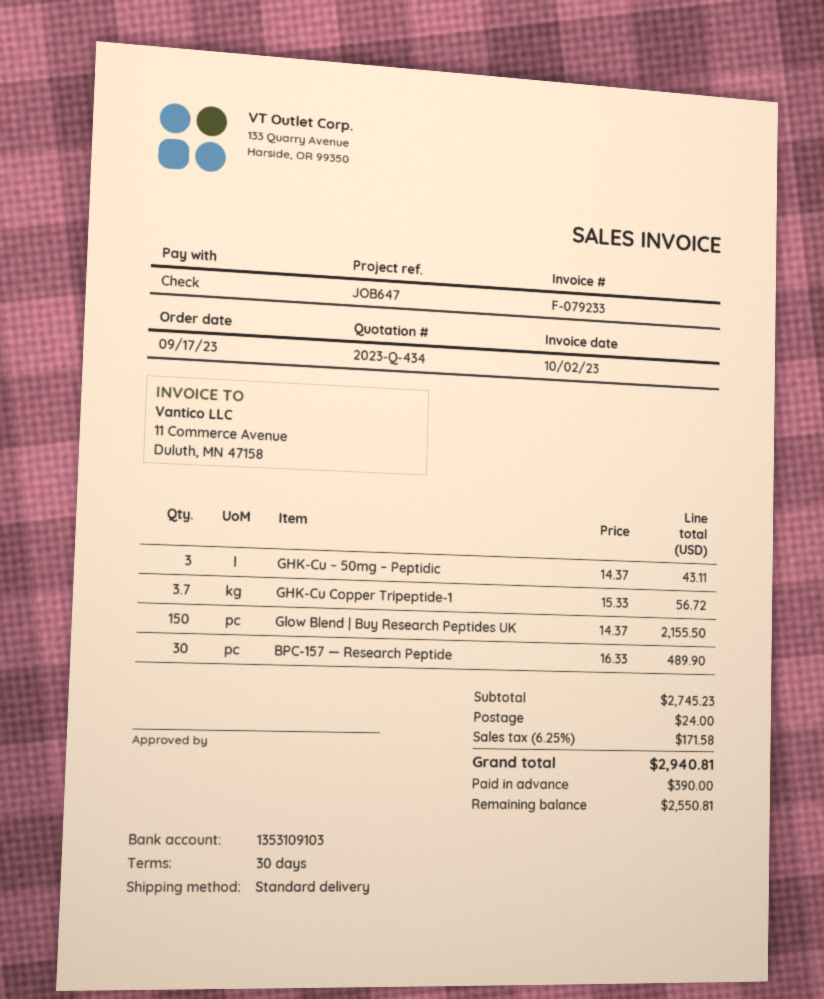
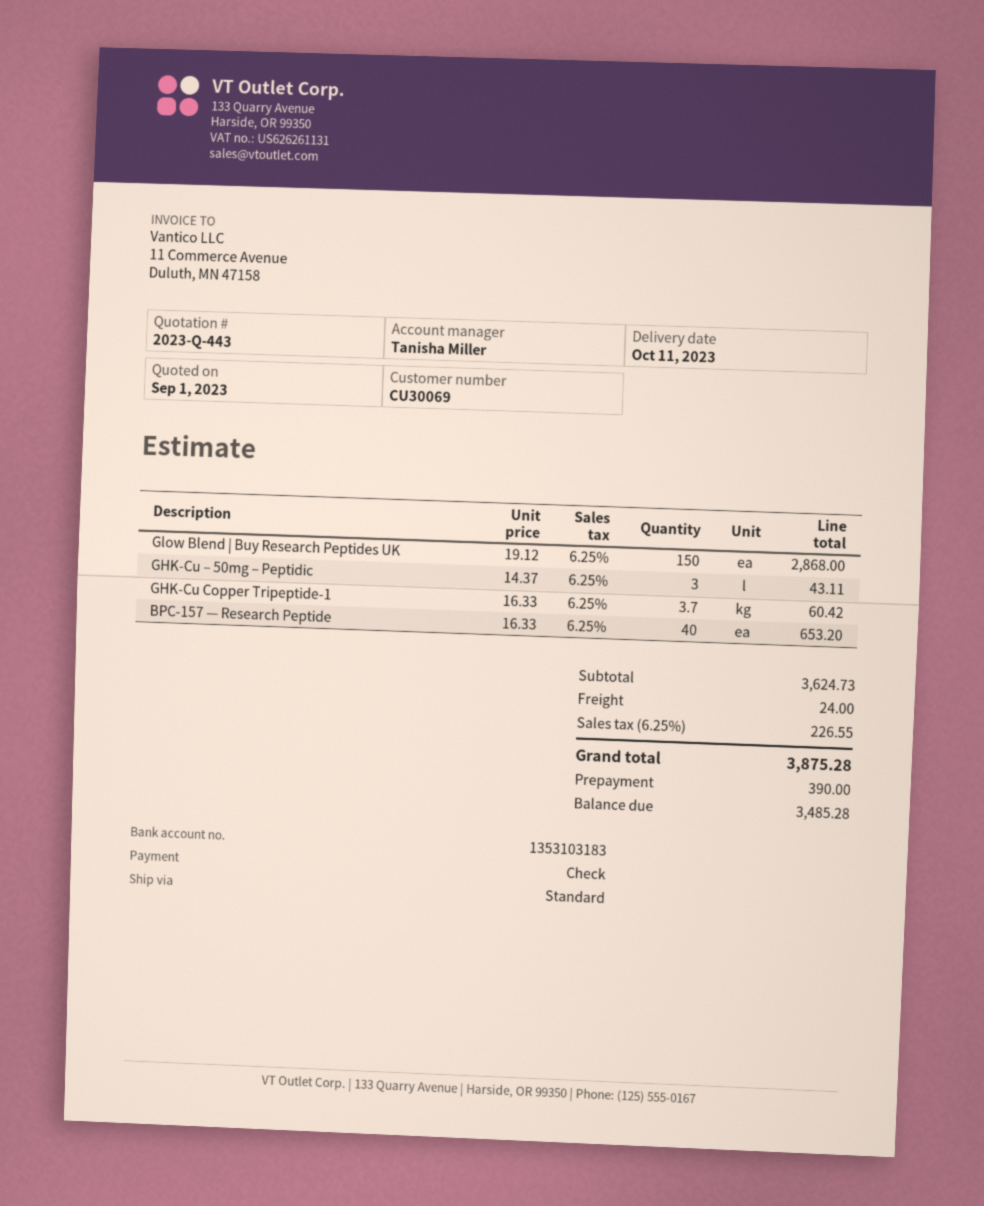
quote number: 2023-Q-434 -> 2023-Q-443
bank account: 1353109103 -> 1353103183
GHK-Cu Copper Tripeptide-1: 3.7 x 15.33 = 56.72 -> 3.7 x 16.33 = 60.42
Glow Blend | Buy Research Peptides UK: 150 x 14.37 = 2155.50 -> 150 x 19.12 = 2868.00
BPC-157 — Research Peptide: 30 x 16.33 = 489.90 -> 40 x 16.33 = 653.20
subtotal: 2745.23 -> 3624.73
tax: 6.25% = 171.58 -> 6.25% = 226.55
total: 2940.81 -> 3875.28
balance: 2550.81 -> 3485.28

